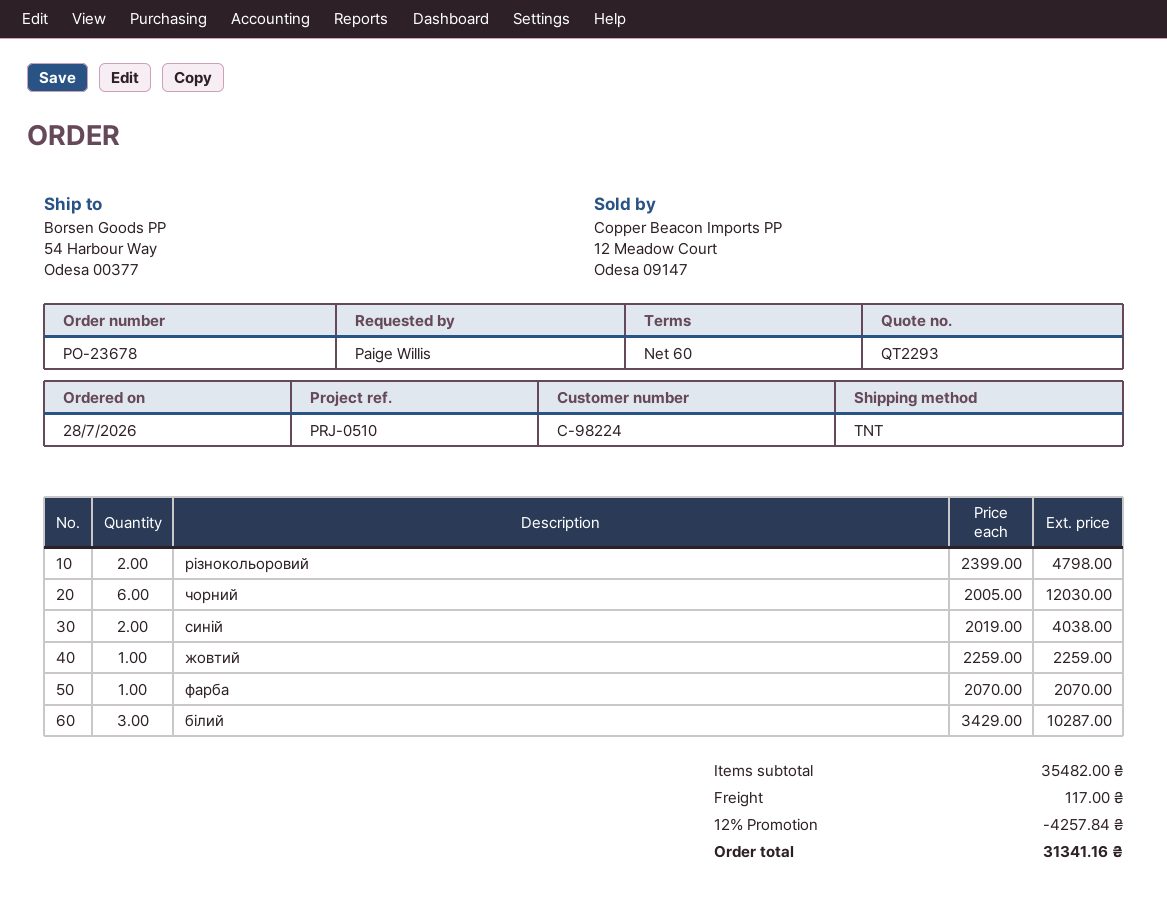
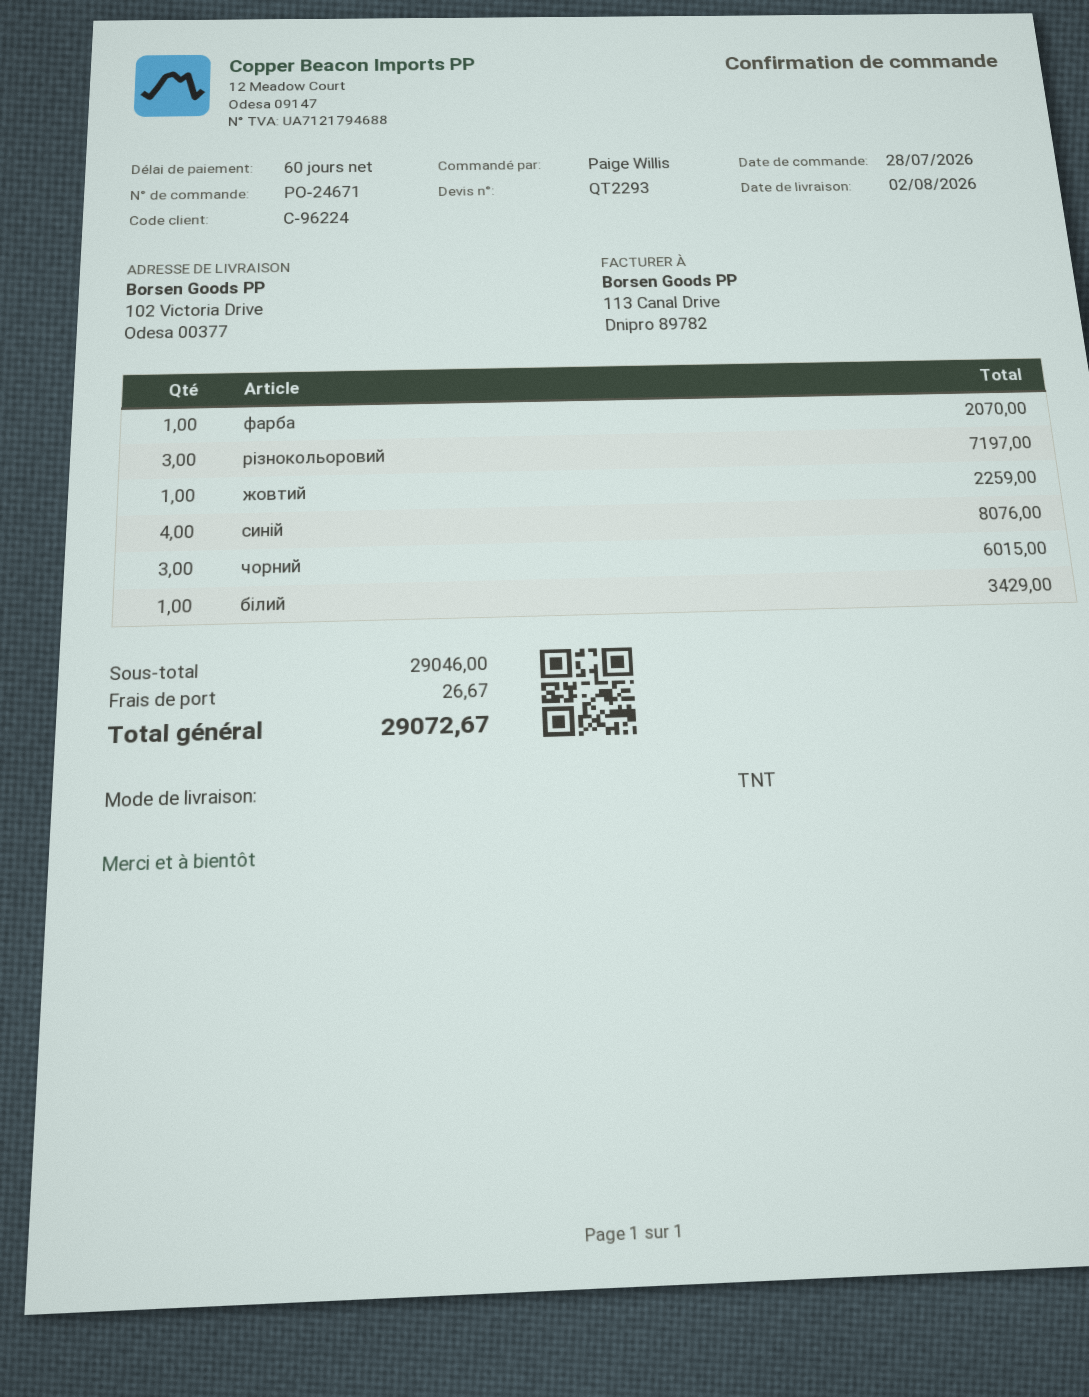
order number: PO-23678 -> PO-24671
customer number: C-98224 -> C-96224
ship to: 54 Harbour Way, Odesa 00377 -> 102 Victoria Drive, Odesa 00377
різнокольоровий: 2 for 4798.00 -> 3 for 7197.00
чорний: 6 for 12030.00 -> 3 for 6015.00
синій: 2 for 4038.00 -> 4 for 8076.00
білий: 3 for 10287.00 -> 1 for 3429.00
subtotal: 35482.00 -> 29046.00
discount: 12% = 4257.84 -> none
shipping: 117.00 -> 26.67
total: 31341.16 -> 29072.67

